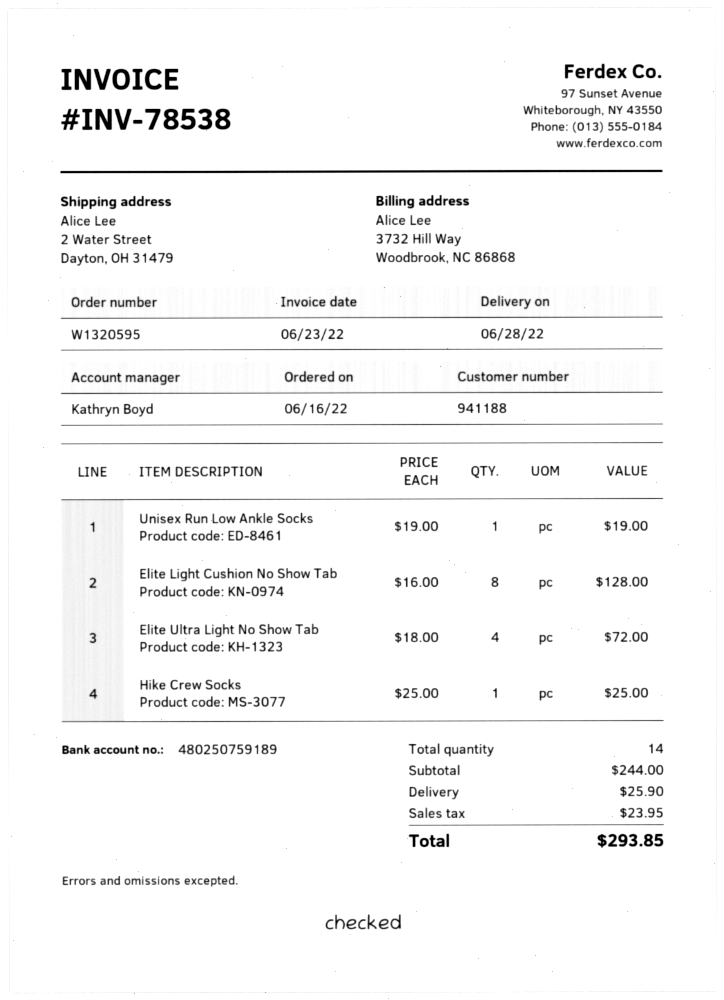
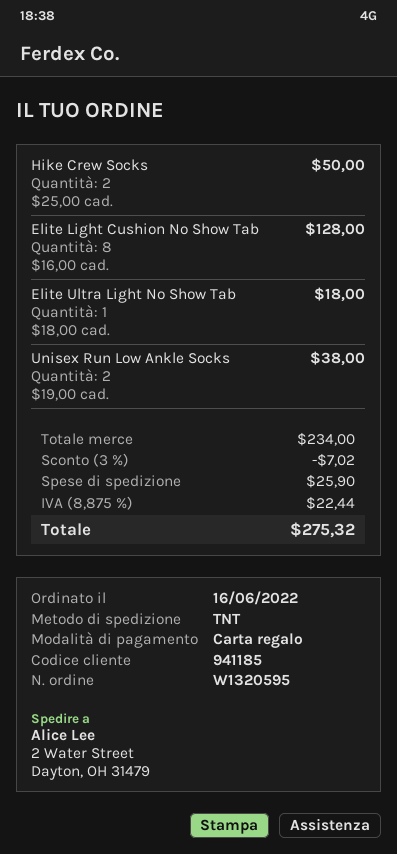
customer number: 941188 -> 941185
Unisex Run Low Ankle Socks: 1 x 19.00 = 19.00 -> 2 x 19.00 = 38.00
Elite Ultra Light No Show Tab: 4 x 18.00 = 72.00 -> 1 x 18.00 = 18.00
Hike Crew Socks: 1 x 25.00 = 25.00 -> 2 x 25.00 = 50.00
subtotal: 244.00 -> 234.00
discount: none -> 3% = 7.02
tax: 23.95 -> 22.44
total: 293.85 -> 275.32

